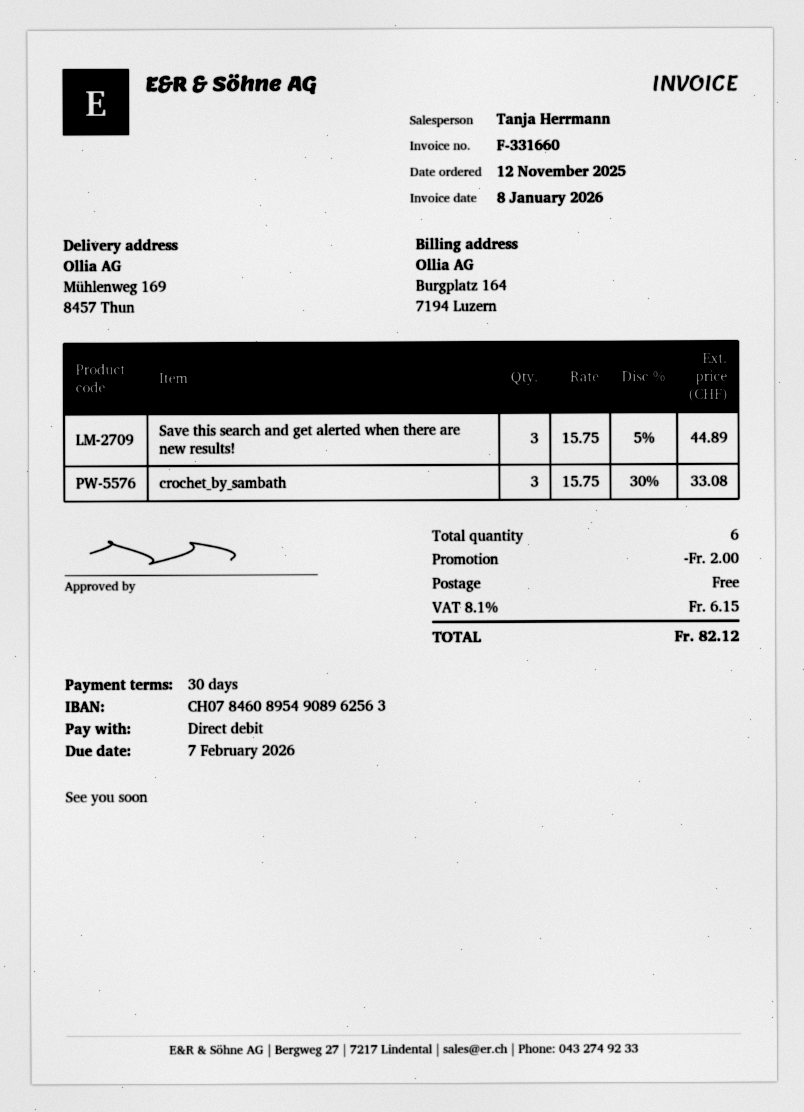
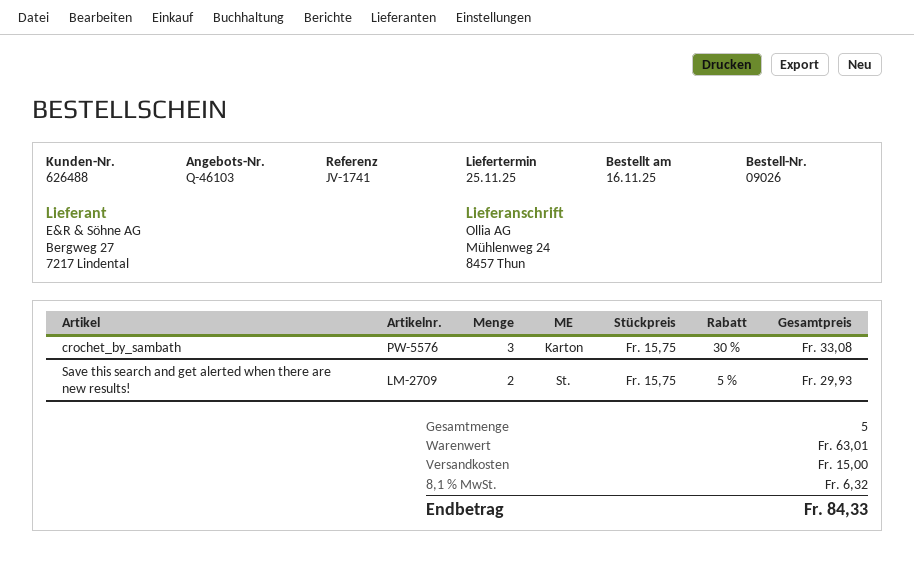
order date: 2025-11-12 -> 2025-11-16
ship to: Mühlenweg 169, 8457 Thun -> Mühlenweg 24, 8457 Thun
Save this search and get alerted when there are new results!: 3 x 15.75 - 5% = 44.89 -> 2 x 15.75 - 5% = 29.93
total quantity: 6 -> 5
discount: 2.00 -> none
shipping: 0.00 -> 15.00
tax: 8.1% = 6.15 -> 8.1% = 6.32
total: 82.12 -> 84.33

